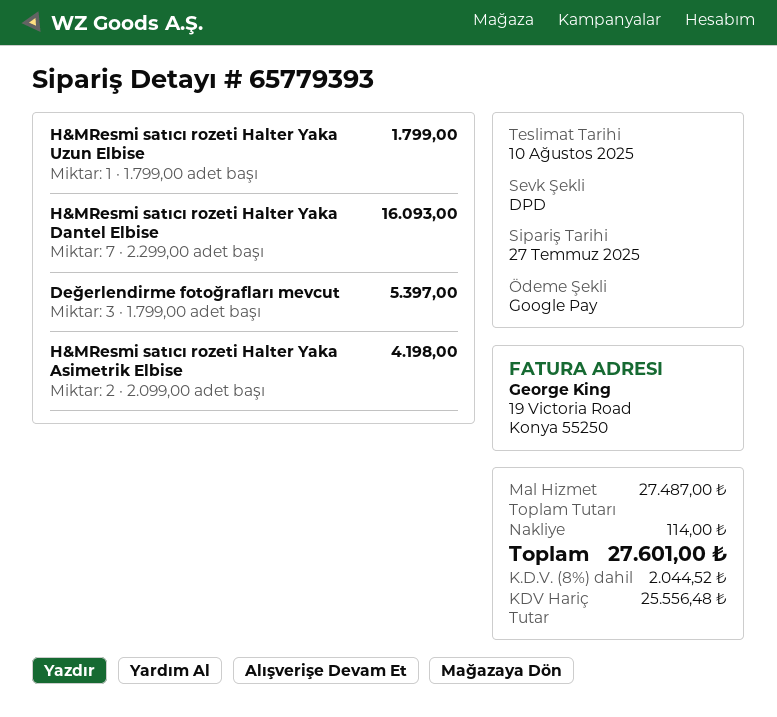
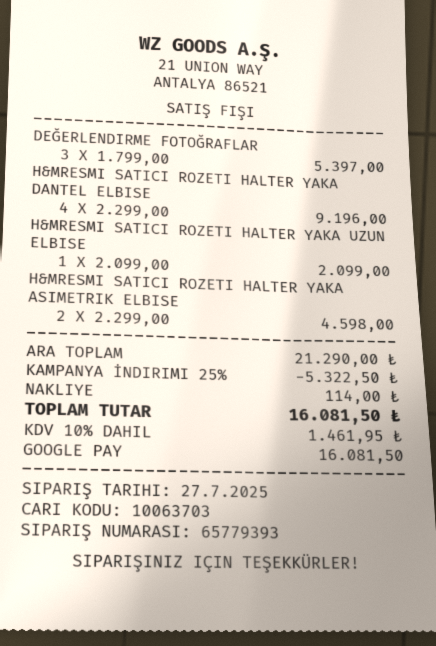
H&MResmi satıcı rozeti Halter Yaka Uzun Elbise: 1 x 1799.00 = 1799.00 -> 1 x 2099.00 = 2099.00
H&MResmi satıcı rozeti Halter Yaka Dantel Elbise: 7 x 2299.00 = 16093.00 -> 4 x 2299.00 = 9196.00
H&MResmi satıcı rozeti Halter Yaka Asimetrik Elbise: 2 x 2099.00 = 4198.00 -> 2 x 2299.00 = 4598.00
subtotal: 27487.00 -> 21290.00
discount: none -> 25% = 5322.50
tax: 8% = 2044.52 -> 10% = 1461.95
total: 27601.00 -> 16081.50

